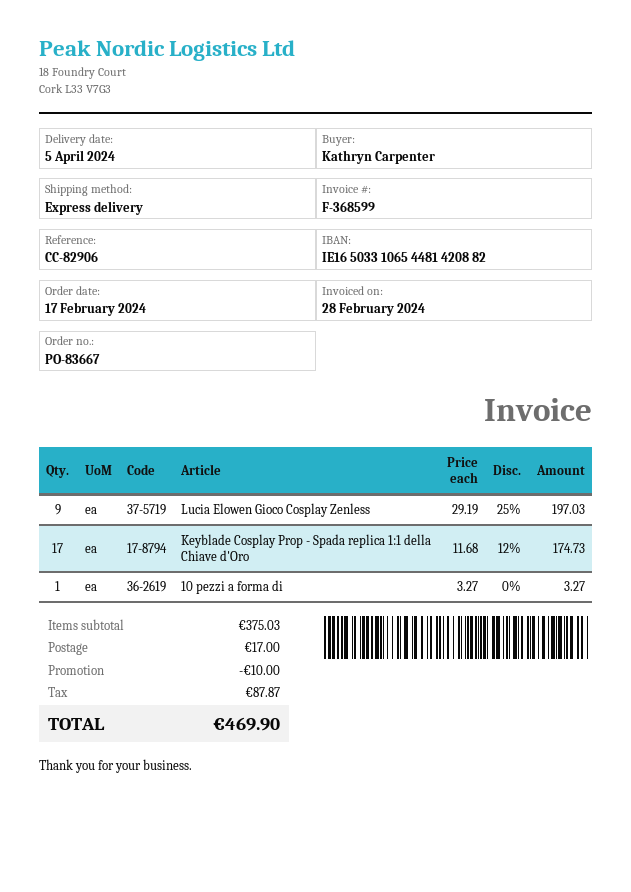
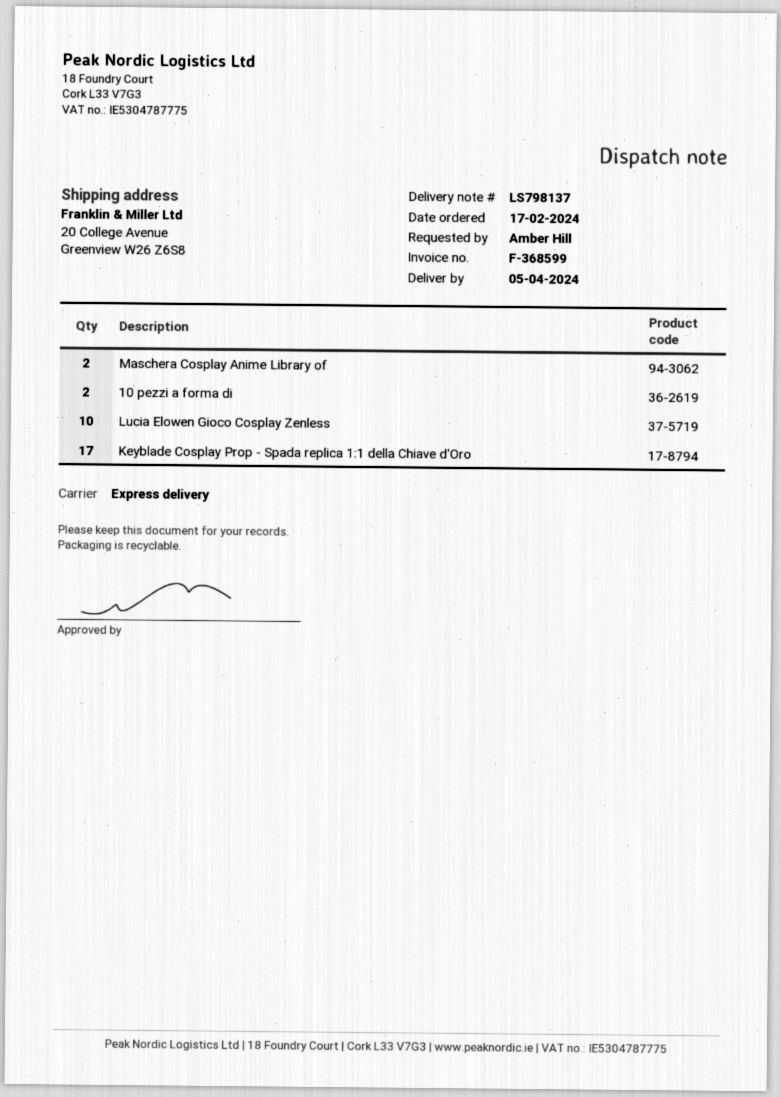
ordered by: Kathryn Carpenter -> Amber Hill
Lucia Elowen Gioco Cosplay Zenless: 9 -> 10
10 pezzi a forma di: 1 -> 2
Maschera Cosplay Anime Library of: none -> 2

